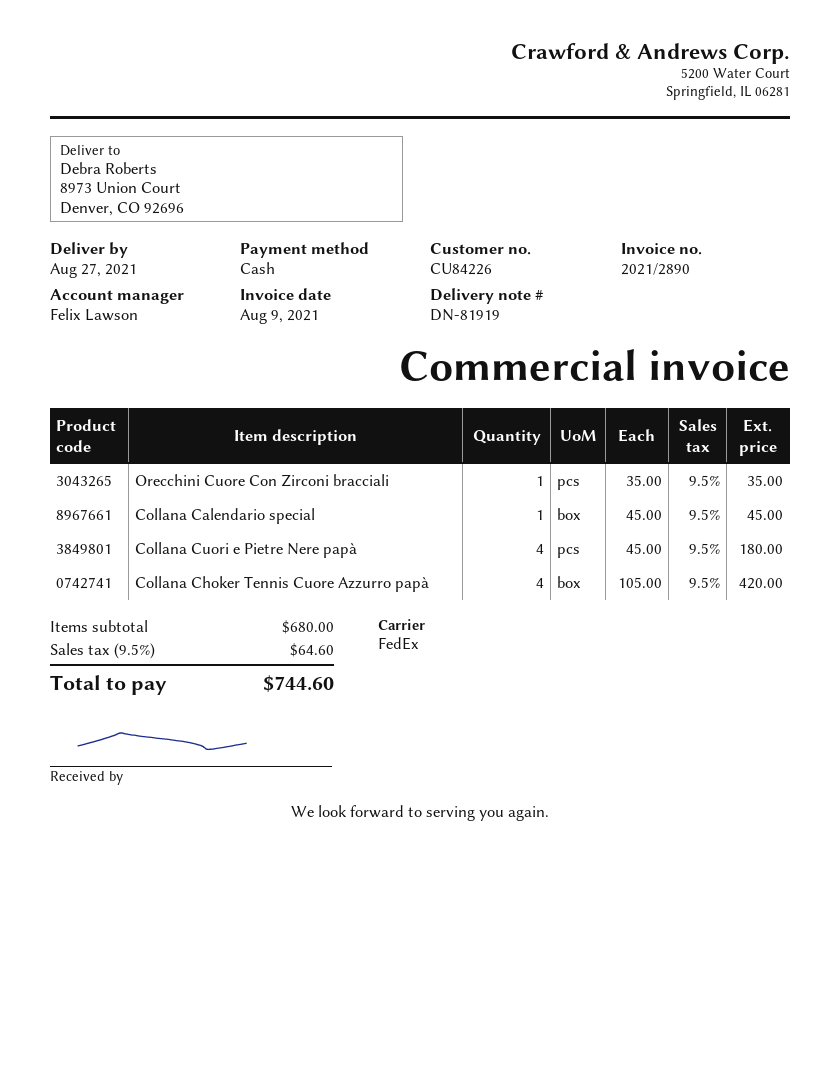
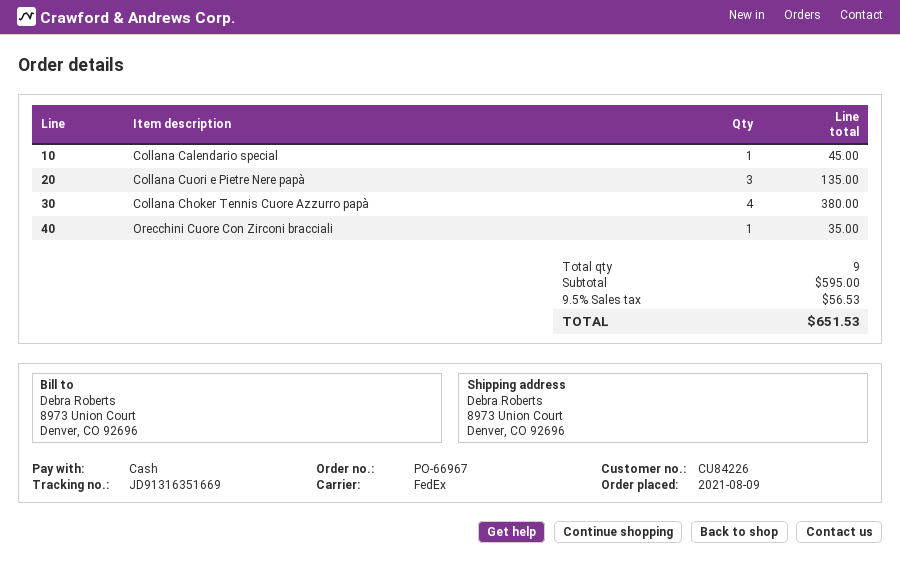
Collana Cuori e Pietre Nere papà: 4 for 180.00 -> 3 for 135.00
Collana Choker Tennis Cuore Azzurro papà: 4 for 420.00 -> 4 for 380.00
subtotal: 680.00 -> 595.00
tax: 9.5% = 64.60 -> 9.5% = 56.53
total: 744.60 -> 651.53

